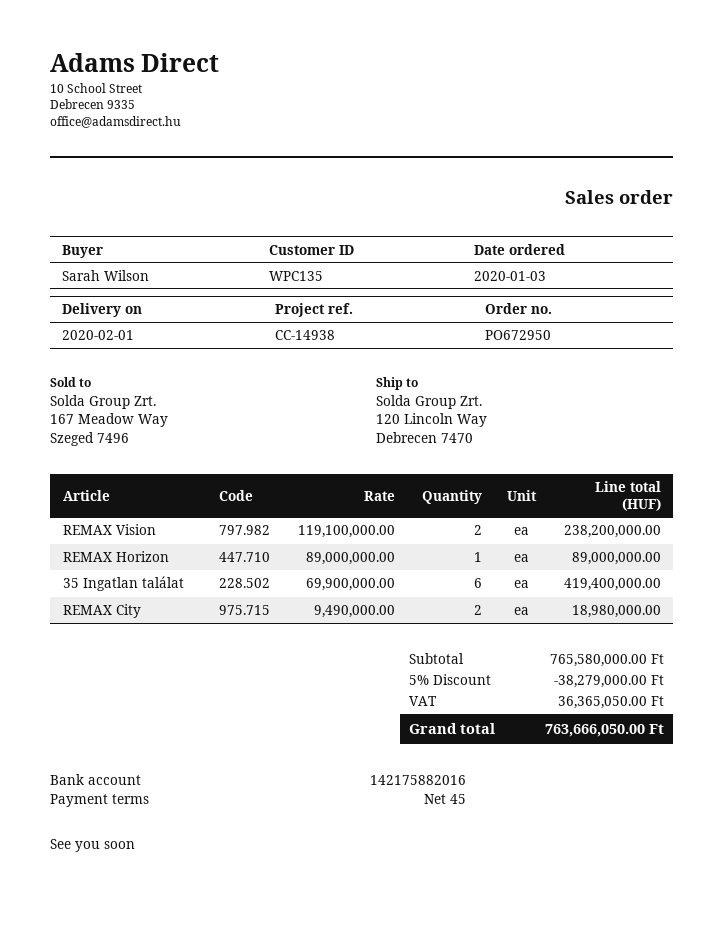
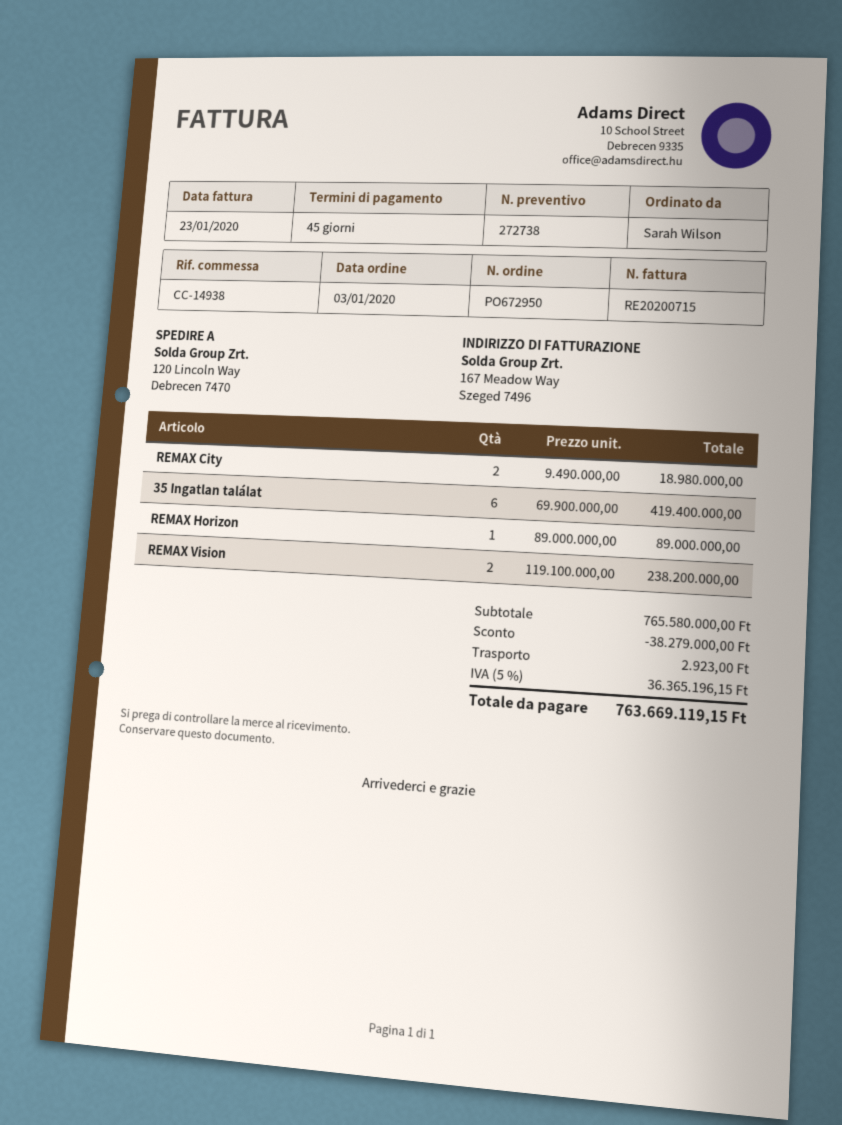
shipping: none -> 2923.00
tax: 36365050.00 -> 36365196.15
total: 763666050.00 -> 763669119.15

